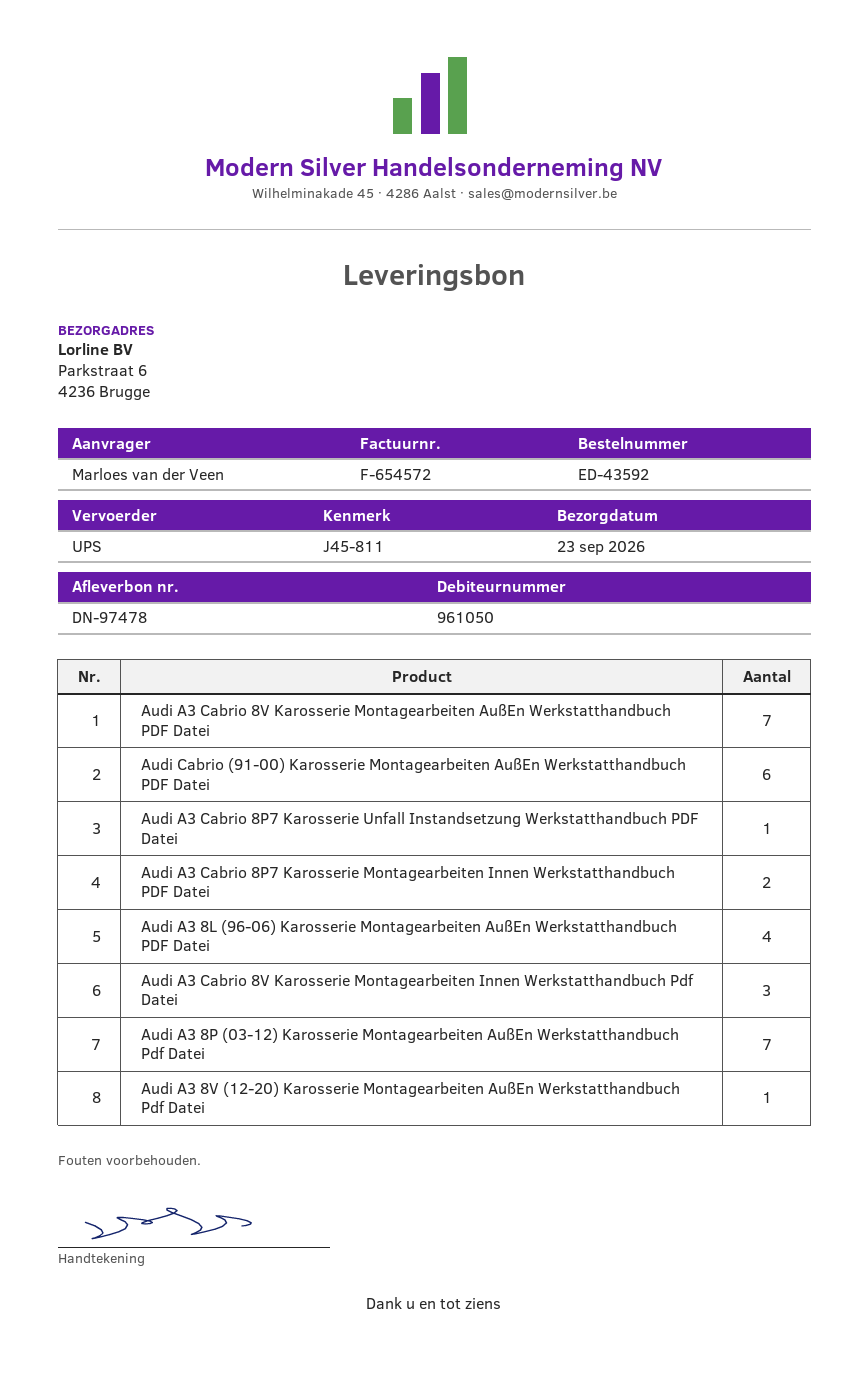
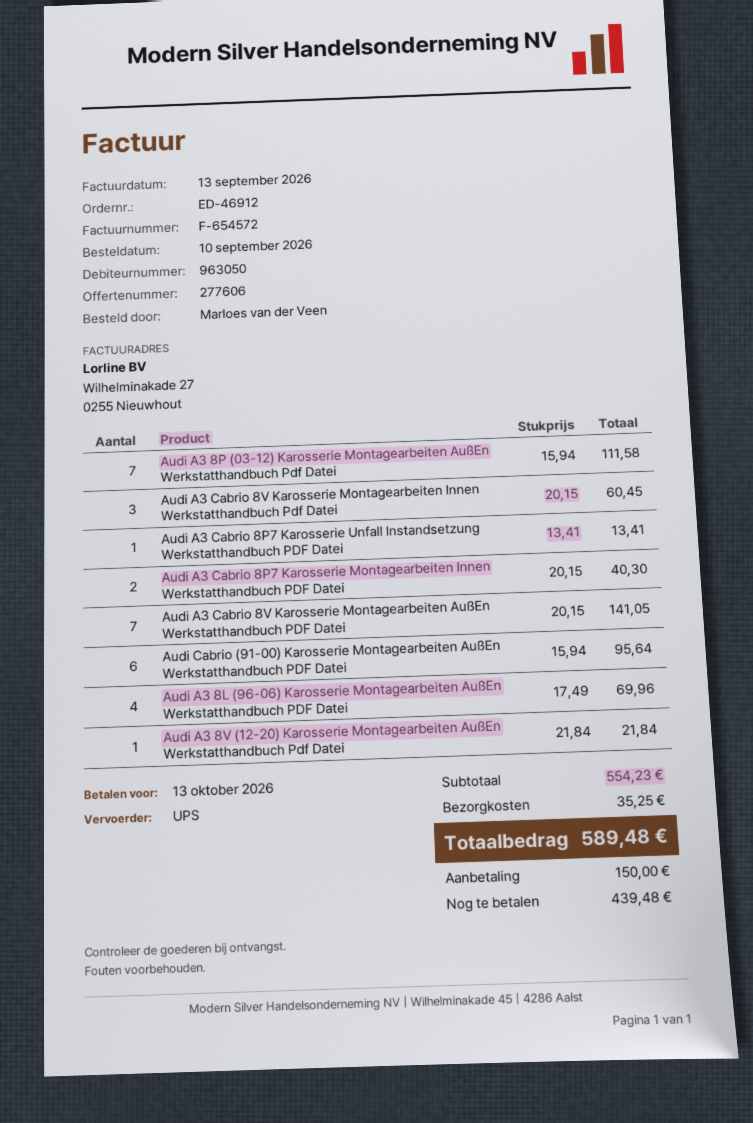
order number: ED-43592 -> ED-46912
customer number: 961050 -> 963050

